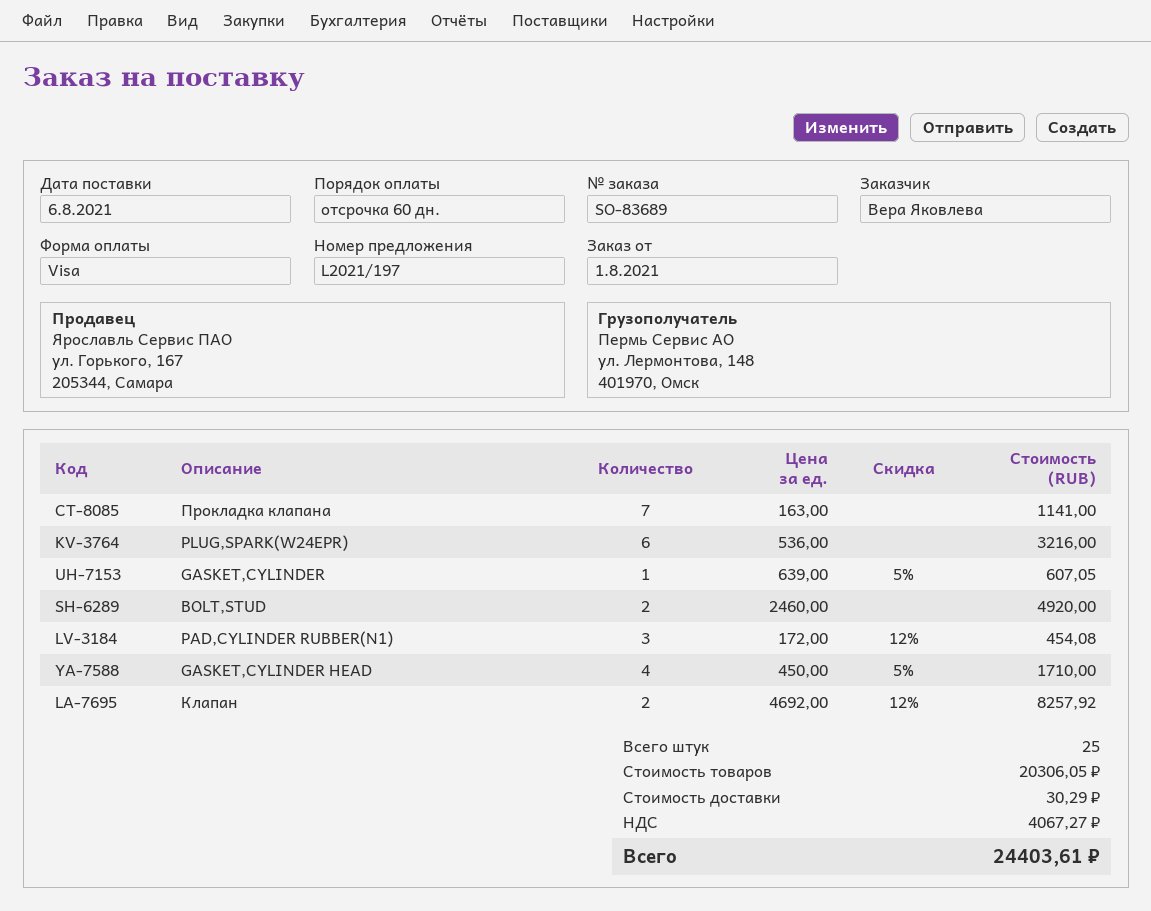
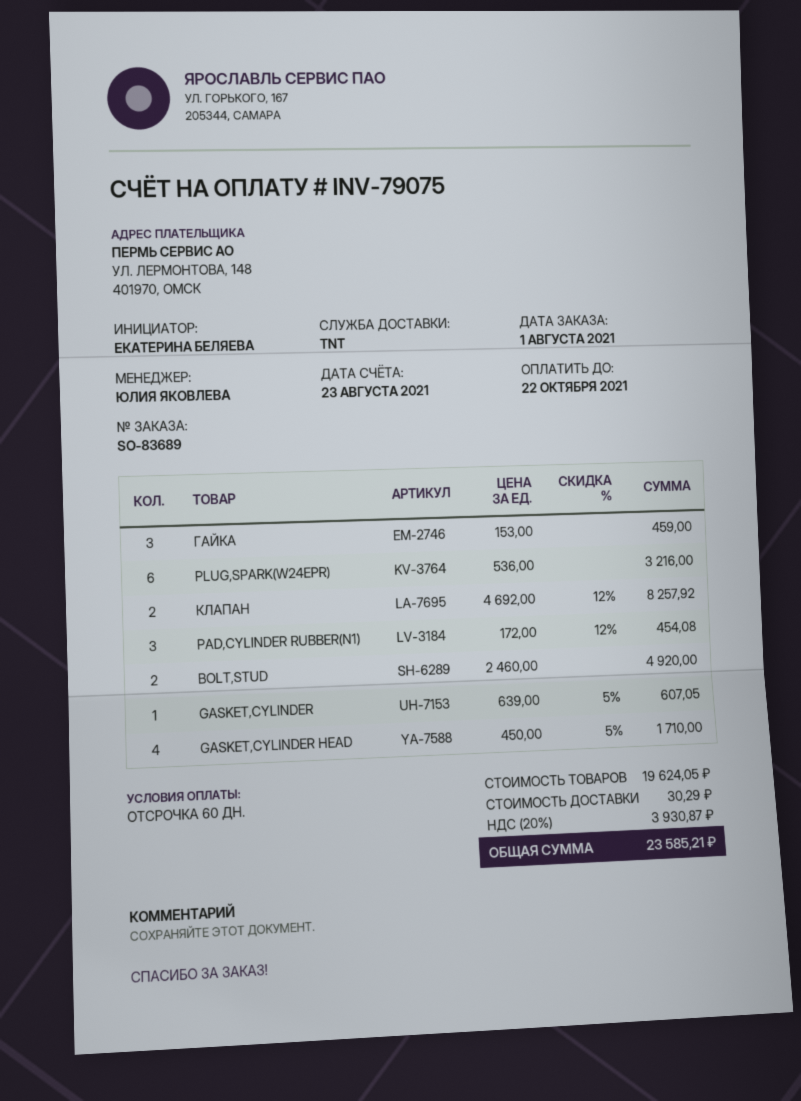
ordered by: Вера Яковлева -> ЕКАТЕРИНА БЕЛЯЕВА
Прокладка клапана: 7 x 163.00 = 1141.00 -> none
ГАЙКА: none -> 3 x 153.00 = 459.00
subtotal: 20306.05 -> 19624.05
tax: 4067.27 -> 3930.87
total: 24403.61 -> 23585.21

